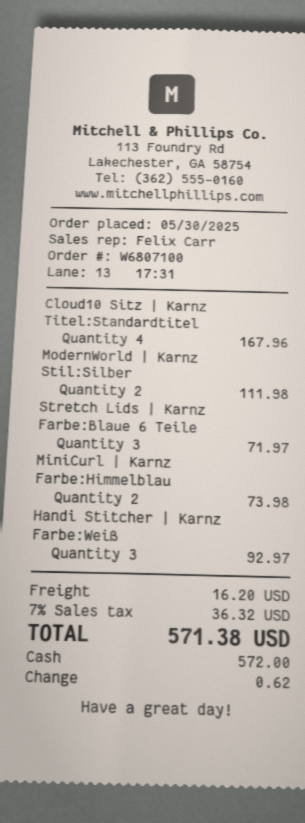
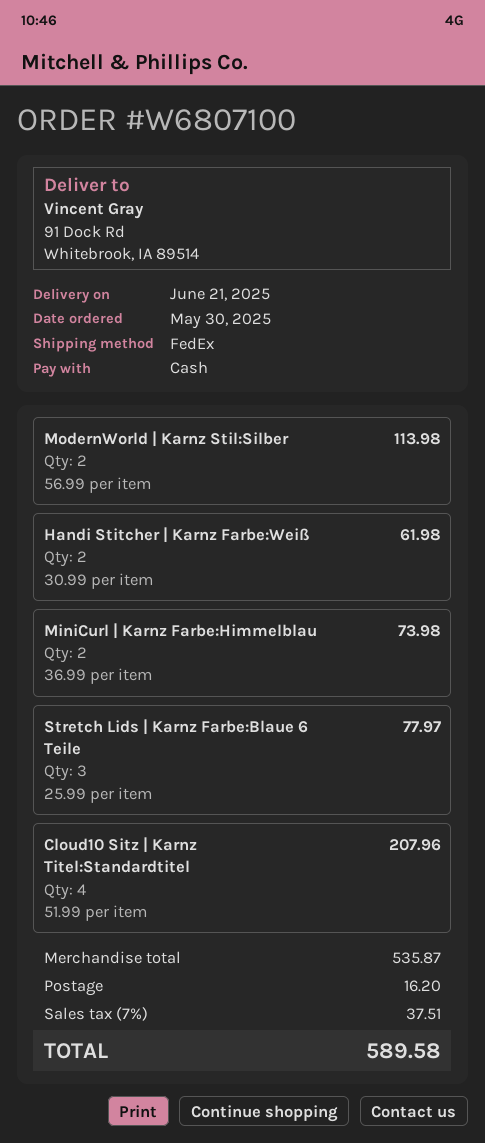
Cloud10 Sitz | Karnz Titel:Standardtitel: 4 for 167.96 -> 4 for 207.96
ModernWorld | Karnz Stil:Silber: 2 for 111.98 -> 2 for 113.98
Stretch Lids | Karnz Farbe:Blaue 6 Teile: 3 for 71.97 -> 3 for 77.97
Handi Stitcher | Karnz Farbe:Weiß: 3 for 92.97 -> 2 for 61.98
tax: 7% = 36.32 -> 7% = 37.51
total: 571.38 -> 589.58

